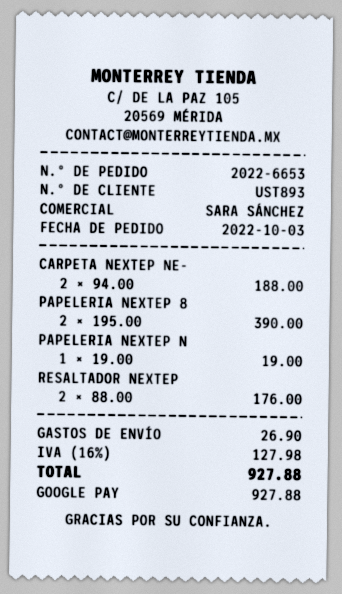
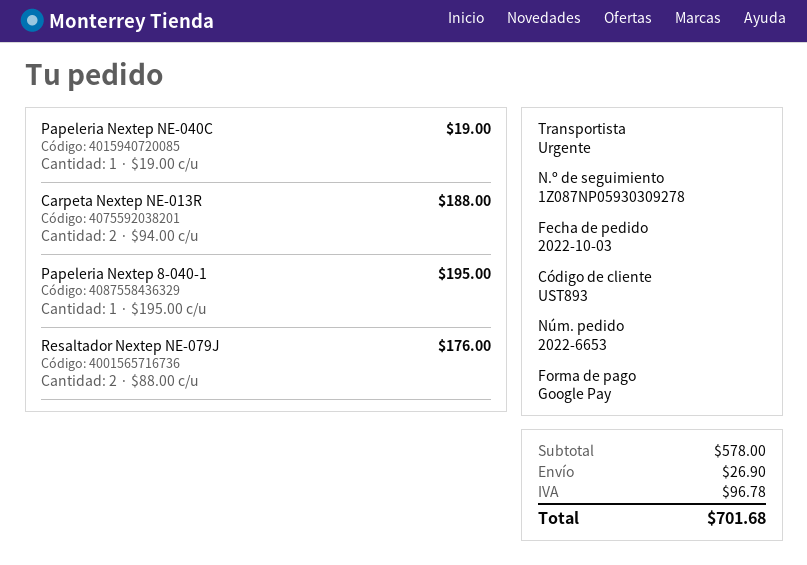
PAPELERIA NEXTEP 8: 2 x 195.00 = 390.00 -> 1 x 195.00 = 195.00
tax: 127.98 -> 96.78
total: 927.88 -> 701.68

